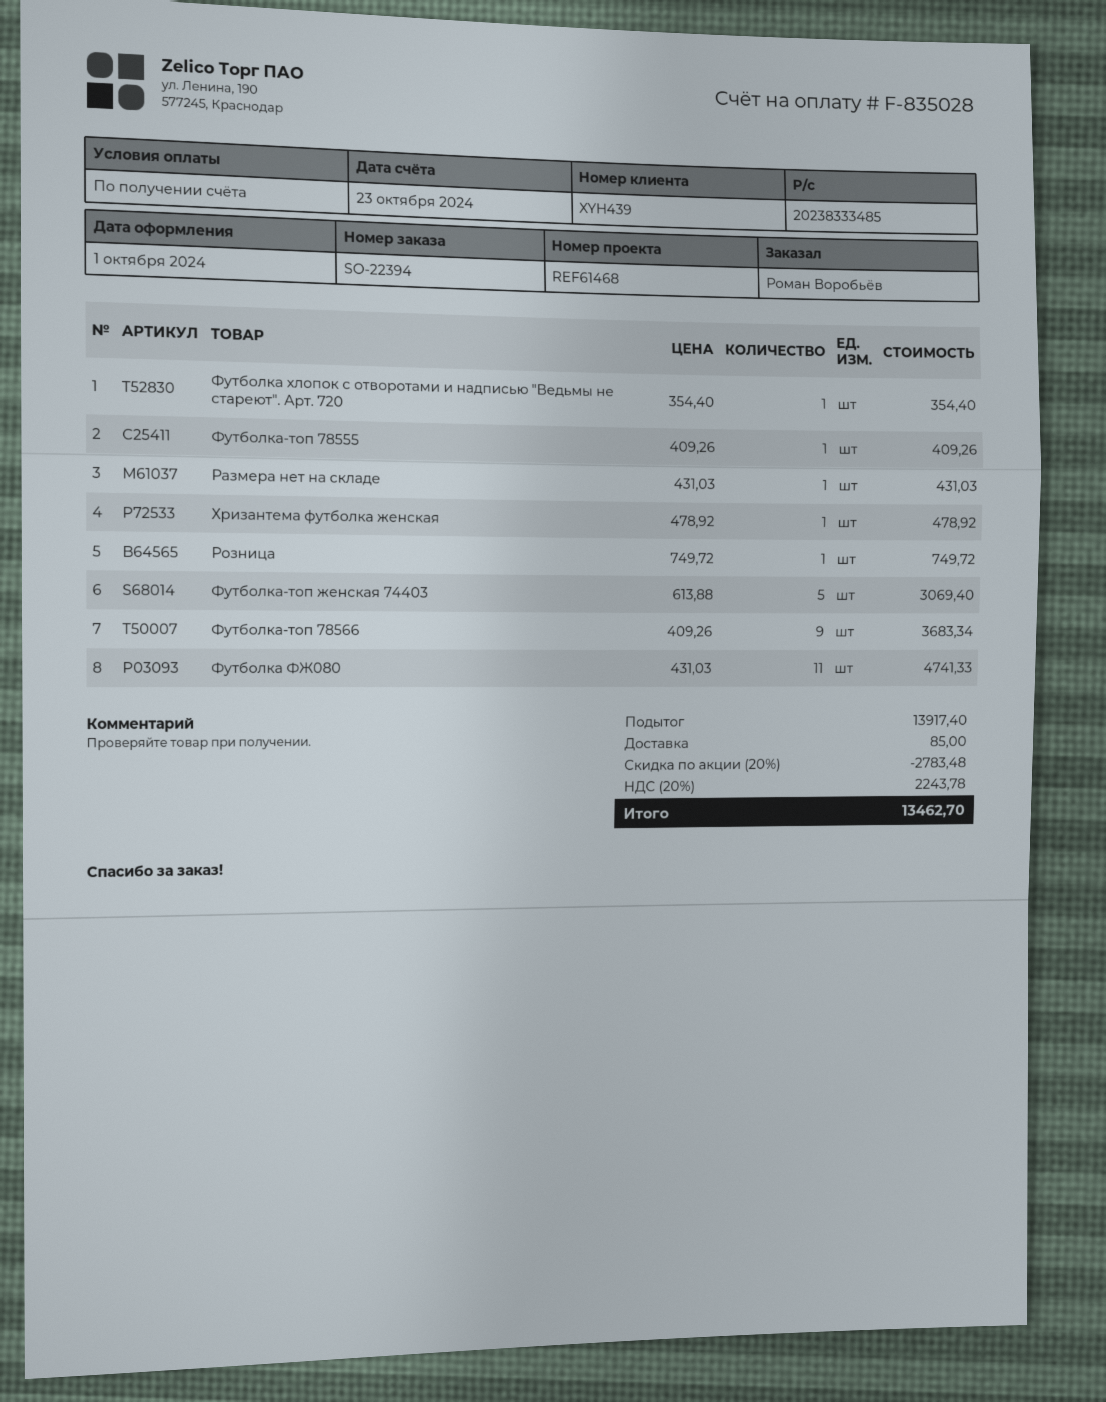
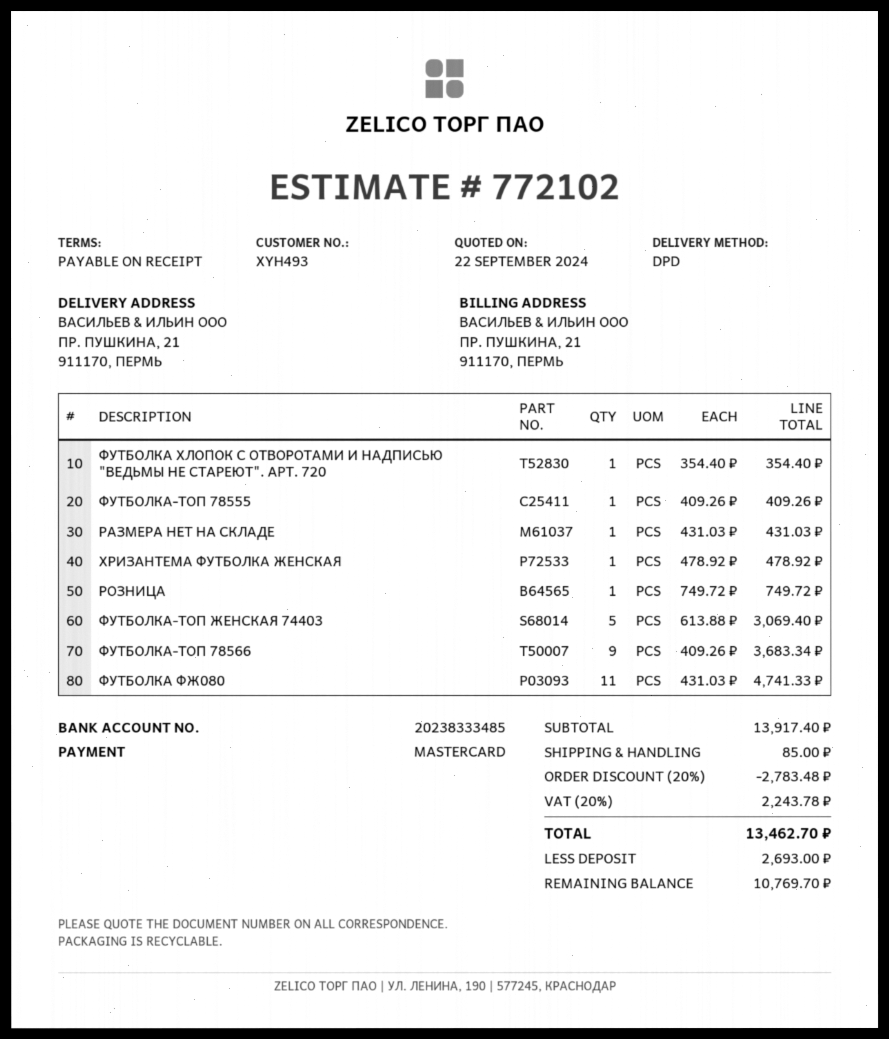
customer number: XYH439 -> XYH493

